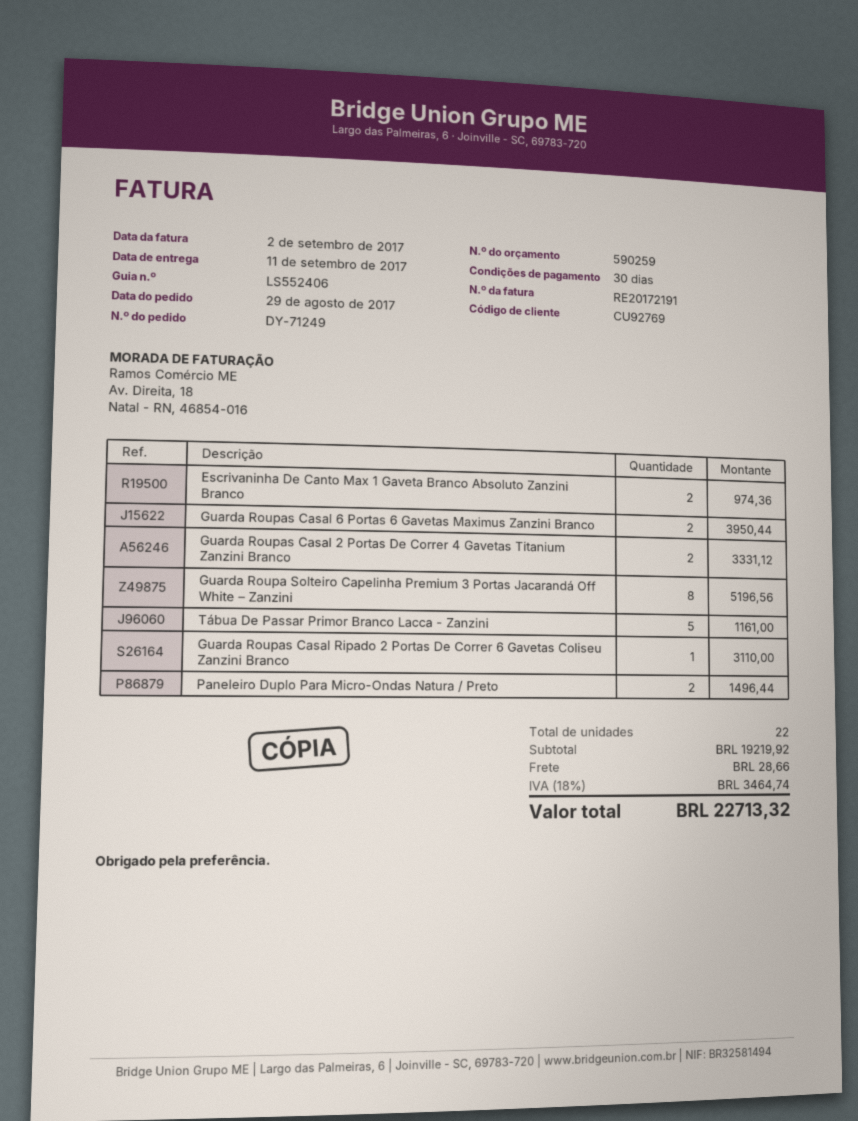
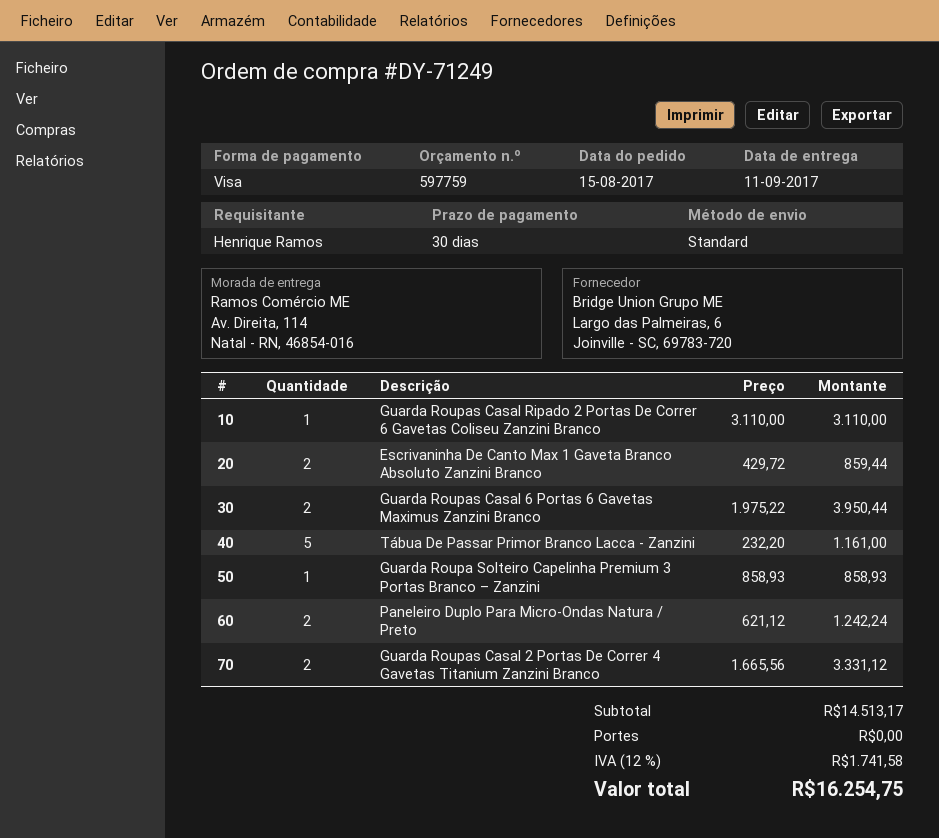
quote number: 590259 -> 597759
order date: 2017-08-29 -> 2017-08-15
Escrivaninha De Canto Max 1 Gaveta Branco Absoluto Zanzini Branco: 2 for 974.36 -> 2 for 859.44
Guarda Roupa Solteiro Capelinha Premium 3 Portas Jacarandá Off White – Zanzini: 8 for 5196.56 -> none
Paneleiro Duplo Para Micro-Ondas Natura / Preto: 2 for 1496.44 -> 2 for 1242.24
Guarda Roupa Solteiro Capelinha Premium 3 Portas Branco – Zanzini: none -> 1 for 858.93
subtotal: 19219.92 -> 14513.17
shipping: 28.66 -> 0.00
tax: 18% = 3464.74 -> 12% = 1741.58
total: 22713.32 -> 16254.75

